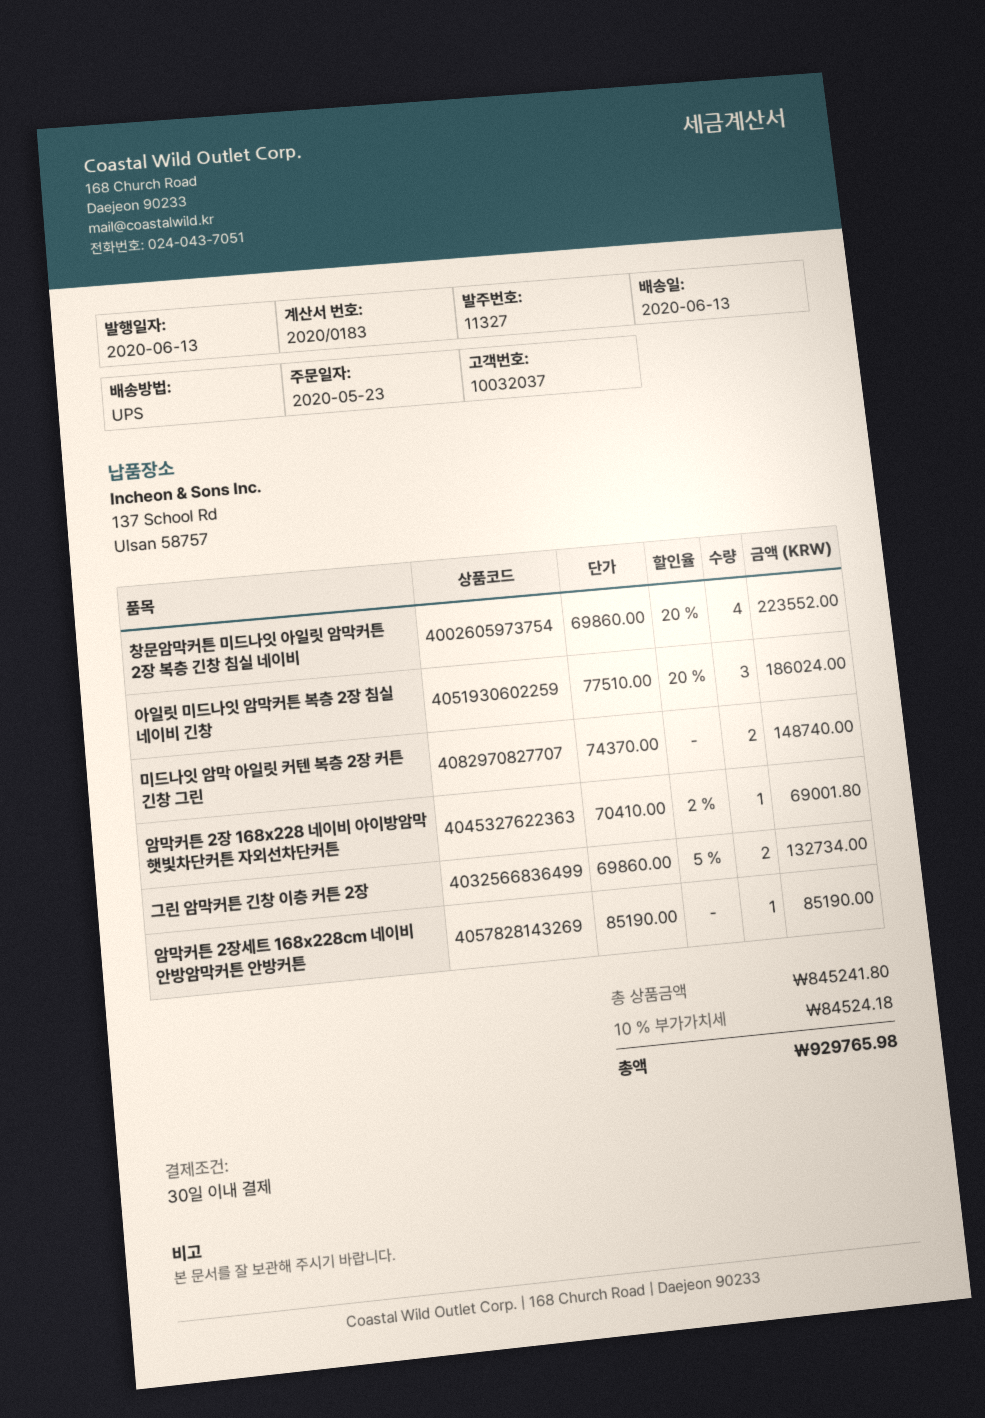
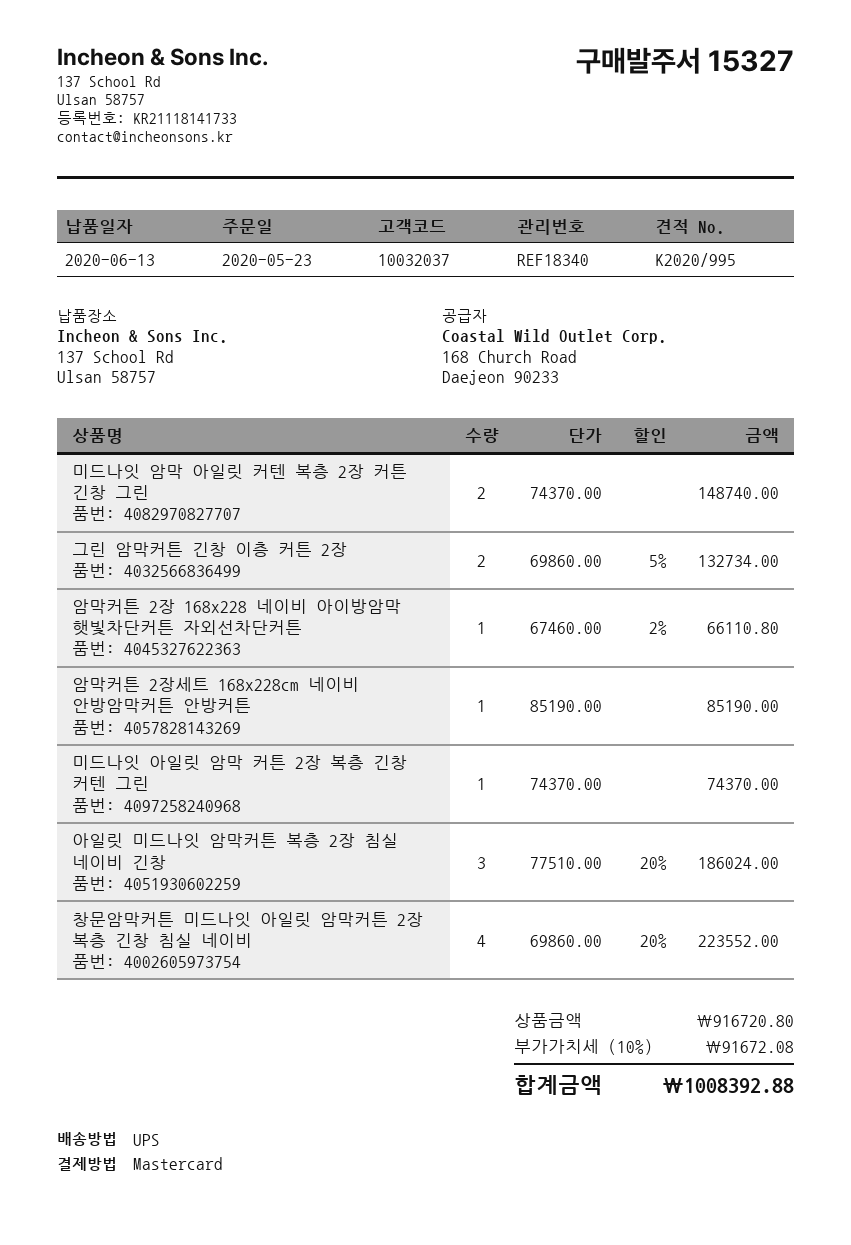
order number: 11327 -> 15327
암막커튼 2장 168x228 네이비 아이방암막 햇빛차단커튼 자외선차단커튼: 1 x 70410.00 - 2% = 69001.80 -> 1 x 67460.00 - 2% = 66110.80
미드나잇 아일릿 암막 커튼 2장 복층 긴창 커텐 그린: none -> 1 x 74370.00 = 74370.00
subtotal: 845241.80 -> 916720.80
tax: 10% = 84524.18 -> 10% = 91672.08
total: 929765.98 -> 1008392.88

